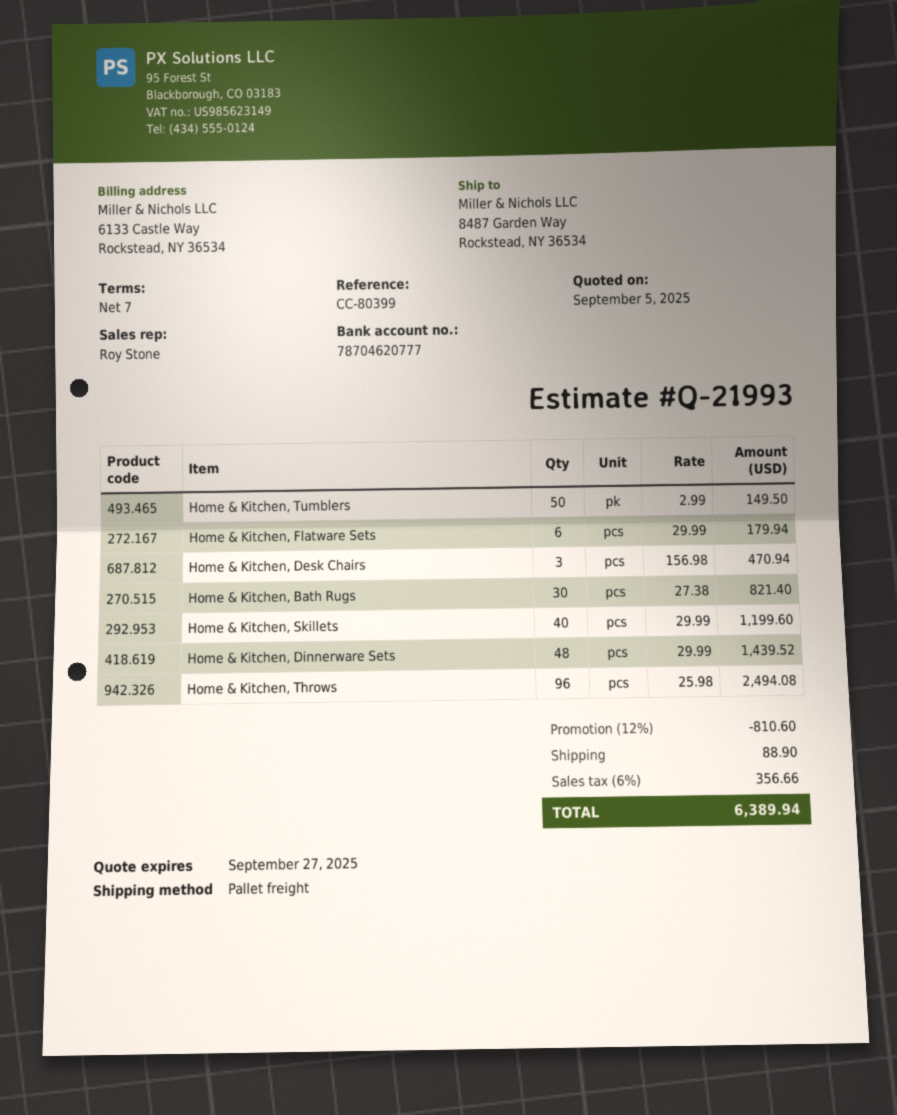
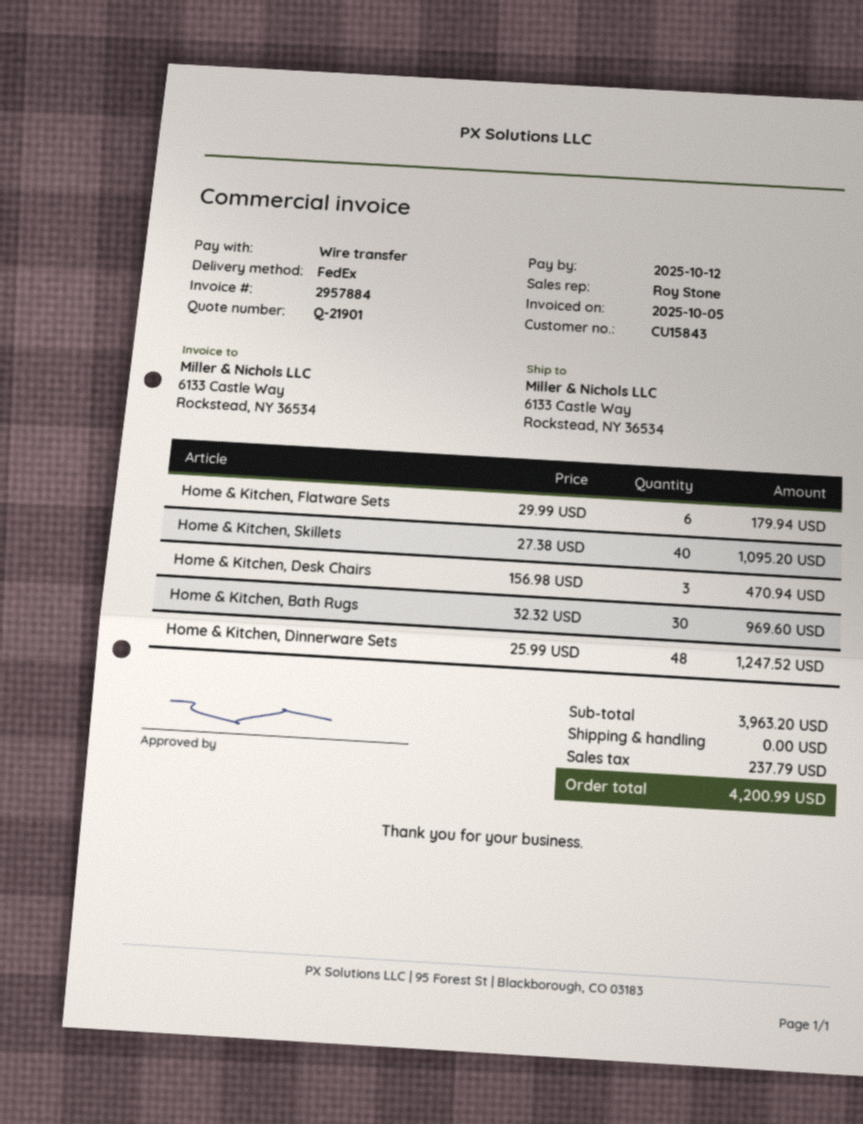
quote number: Q-21993 -> Q-21901
shipping method: pallet freight -> FedEx
ship to: 8487 Garden Way, Rockstead, NY 36534 -> 6133 Castle Way, Rockstead, NY 36534
Home & Kitchen, Tumblers: 50 x 2.99 = 149.50 -> none
Home & Kitchen, Bath Rugs: 30 x 27.38 = 821.40 -> 30 x 32.32 = 969.60
Home & Kitchen, Skillets: 40 x 29.99 = 1199.60 -> 40 x 27.38 = 1095.20
Home & Kitchen, Dinnerware Sets: 48 x 29.99 = 1439.52 -> 48 x 25.99 = 1247.52
Home & Kitchen, Throws: 96 x 25.98 = 2494.08 -> none
discount: 12% = 810.60 -> none
shipping: 88.90 -> 0.00
tax: 356.66 -> 237.79
total: 6389.94 -> 4200.99

